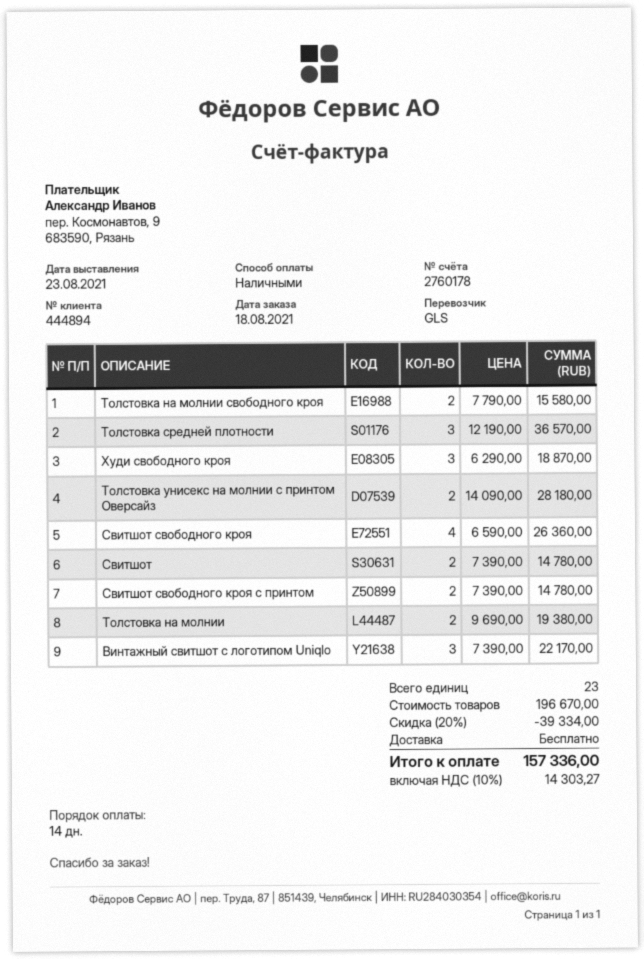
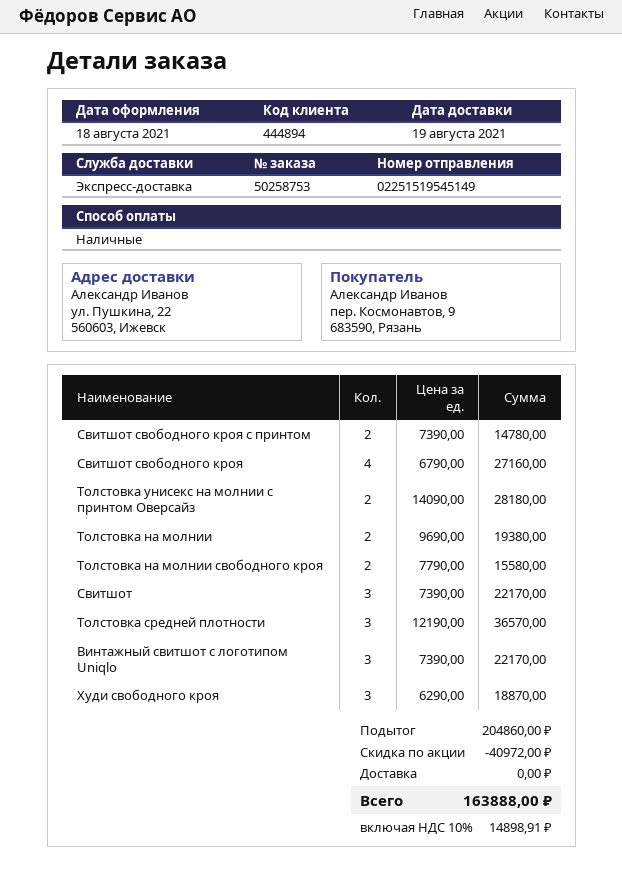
shipping method: GLS -> express
Свитшот свободного кроя: 4 x 6590.00 = 26360.00 -> 4 x 6790.00 = 27160.00
Свитшот: 2 x 7390.00 = 14780.00 -> 3 x 7390.00 = 22170.00
subtotal: 196670.00 -> 204860.00
discount: 39334.00 -> 40972.00
tax: 10% = 14303.27 -> 10% = 14898.91
total: 157336.00 -> 163888.00

